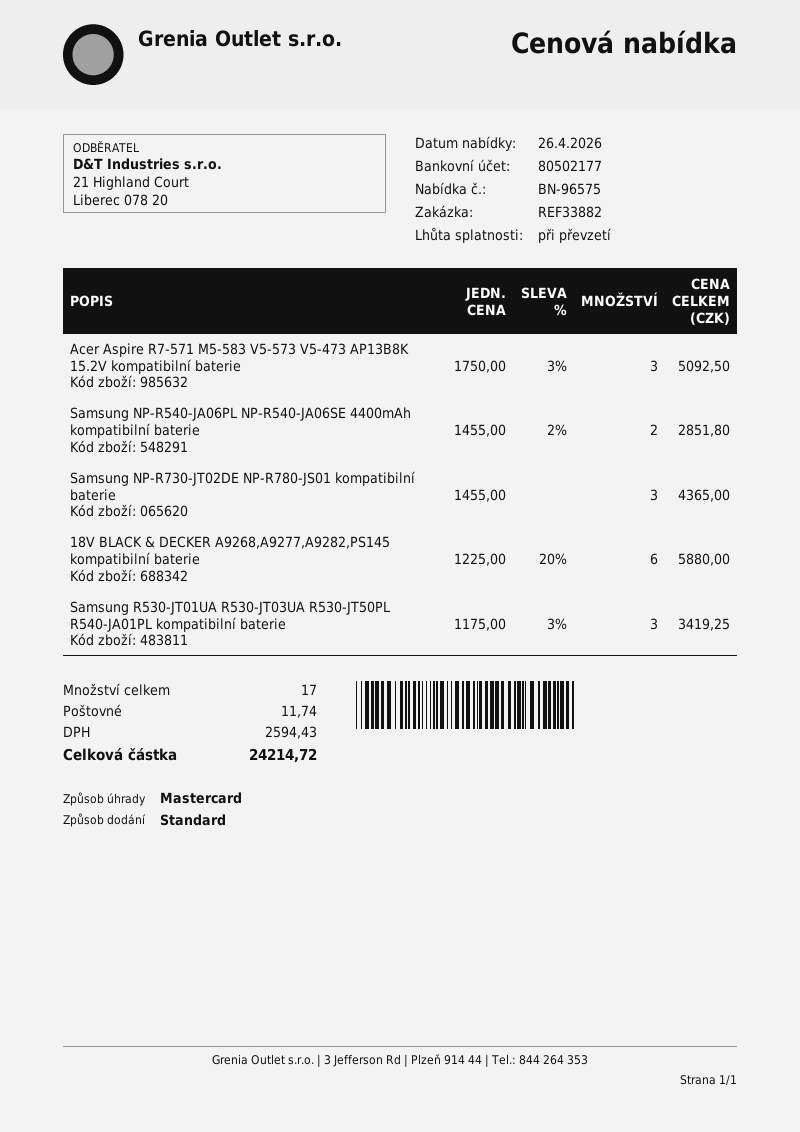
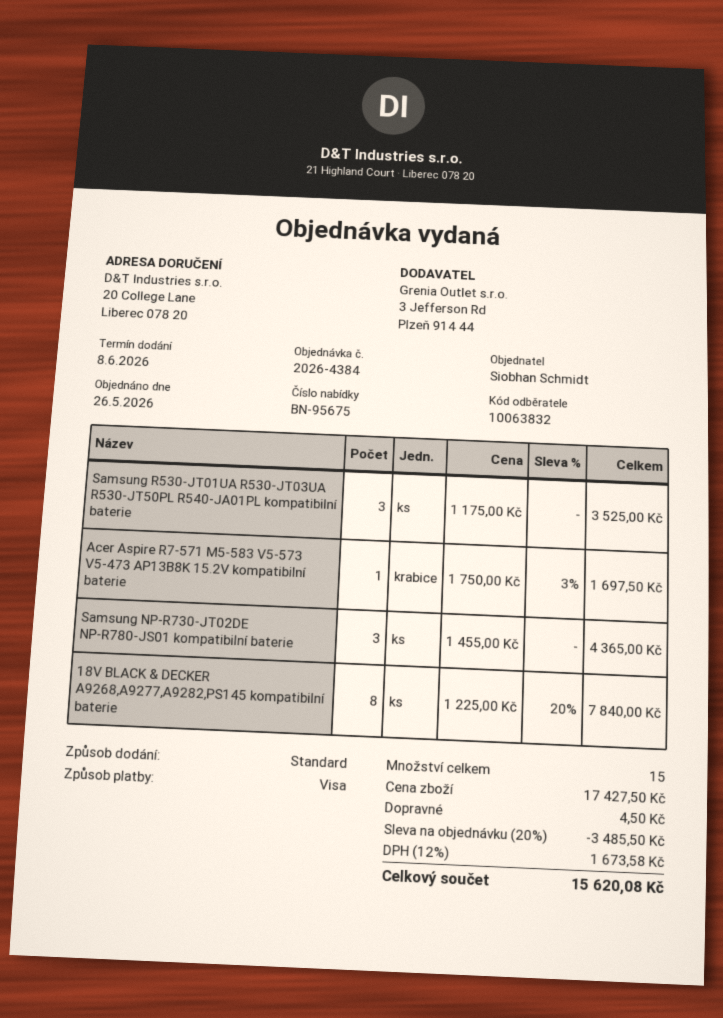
quote number: BN-96575 -> BN-95675
payment method: Mastercard -> Visa
Acer Aspire R7-571 M5-583 V5-573 V5-473 AP13B8K 15.2V kompatibilní baterie: 3 x 1750.00 - 3% = 5092.50 -> 1 x 1750.00 - 3% = 1697.50
Samsung NP-R540-JA06PL NP-R540-JA06SE 4400mAh kompatibilní baterie: 2 x 1455.00 - 2% = 2851.80 -> none
18V BLACK & DECKER A9268,A9277,A9282,PS145 kompatibilní baterie: 6 x 1225.00 - 20% = 5880.00 -> 8 x 1225.00 - 20% = 7840.00
Samsung R530-JT01UA R530-JT03UA R530-JT50PL R540-JA01PL kompatibilní baterie: 3 x 1175.00 - 3% = 3419.25 -> 3 x 1175.00 = 3525.00
total quantity: 17 -> 15
discount: none -> 20% = 3485.50
shipping: 11.74 -> 4.50
tax: 2594.43 -> 1673.58
total: 24214.72 -> 15620.08

